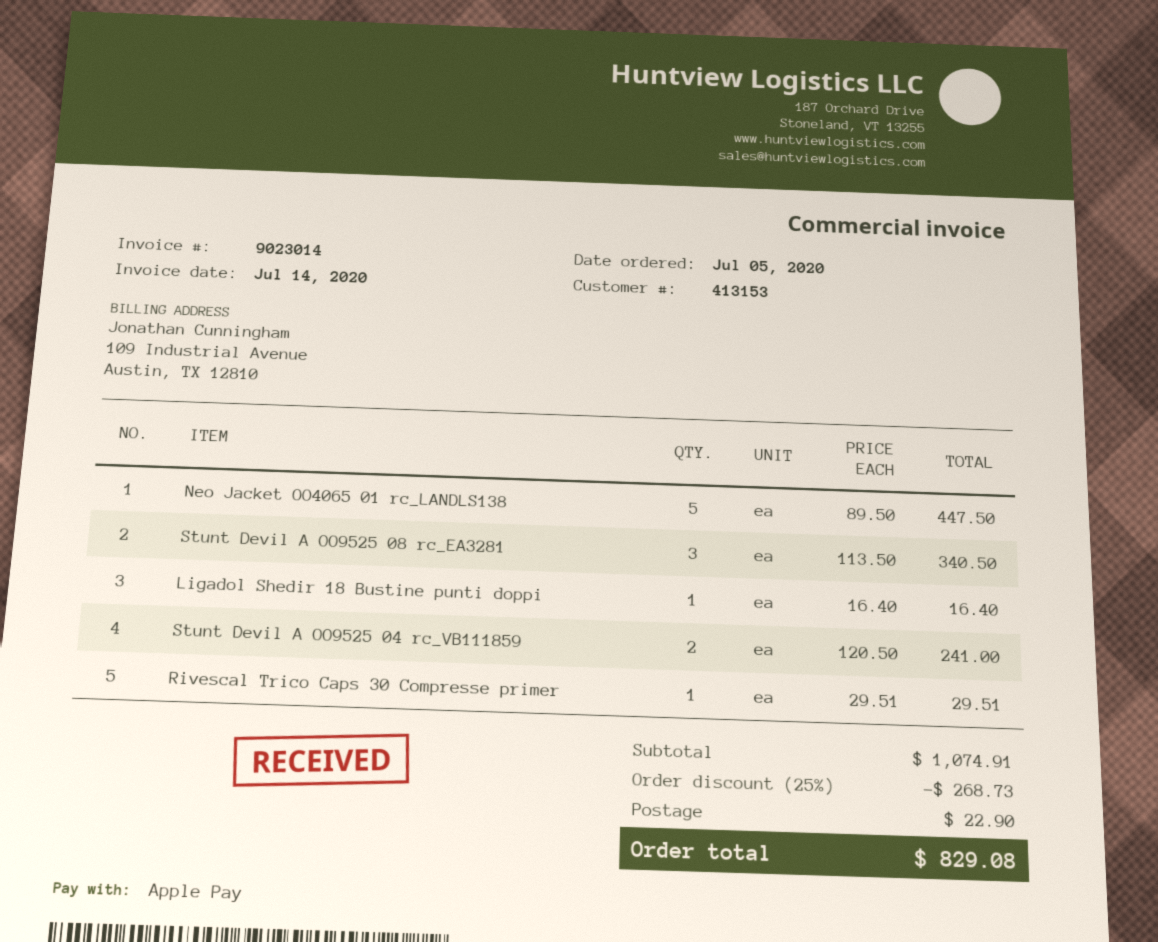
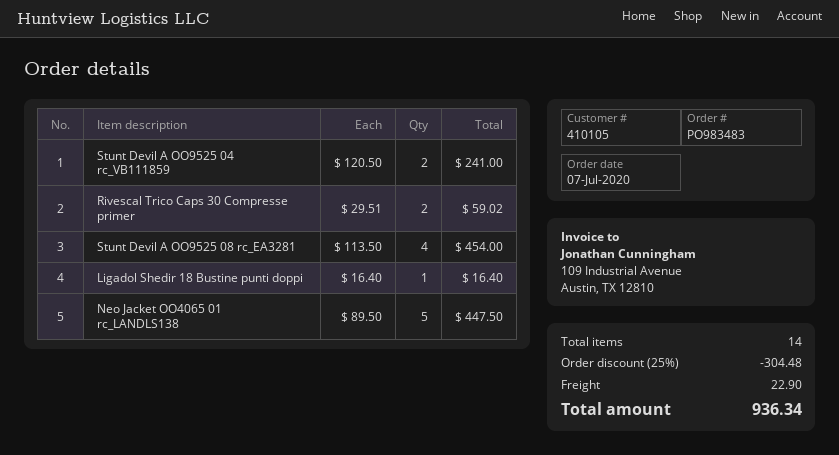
order date: 2020-07-05 -> 2020-07-07
customer number: 413153 -> 410105
Stunt Devil A OO9525 08 rc_EA3281: 3 x 113.50 = 340.50 -> 4 x 113.50 = 454.00
Rivescal Trico Caps 30 Compresse primer: 1 x 29.51 = 29.51 -> 2 x 29.51 = 59.02
discount: 25% = 268.73 -> 25% = 304.48
total: 829.08 -> 936.34

